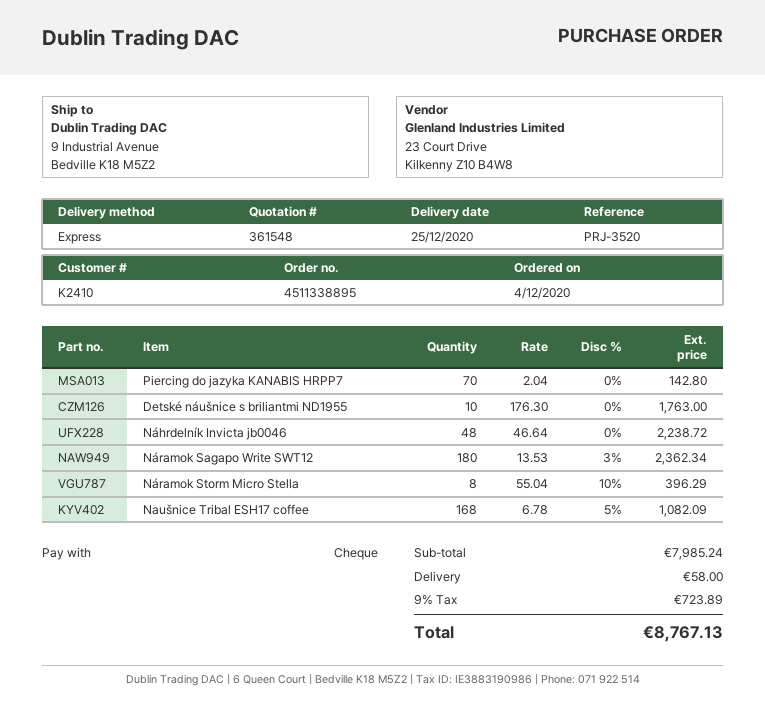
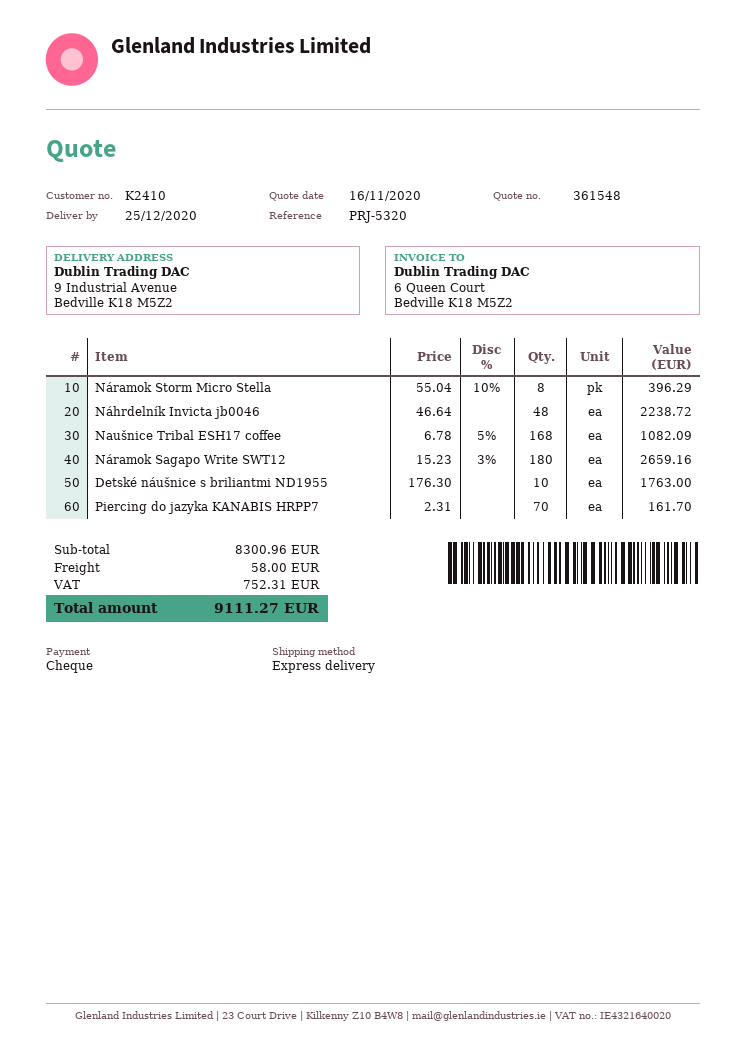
reference: PRJ-3520 -> PRJ-5320
Piercing do jazyka KANABIS HRPP7: 70 x 2.04 = 142.80 -> 70 x 2.31 = 161.70
Náramok Sagapo Write SWT12: 180 x 13.53 - 3% = 2362.34 -> 180 x 15.23 - 3% = 2659.16
subtotal: 7985.24 -> 8300.96
tax: 723.89 -> 752.31
total: 8767.13 -> 9111.27

